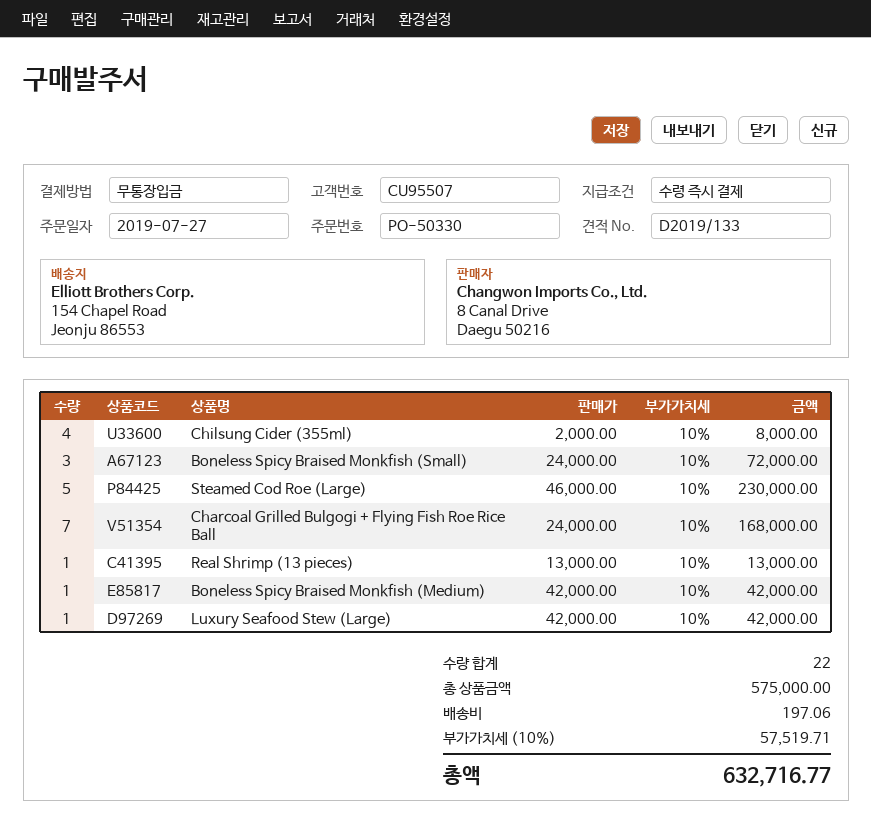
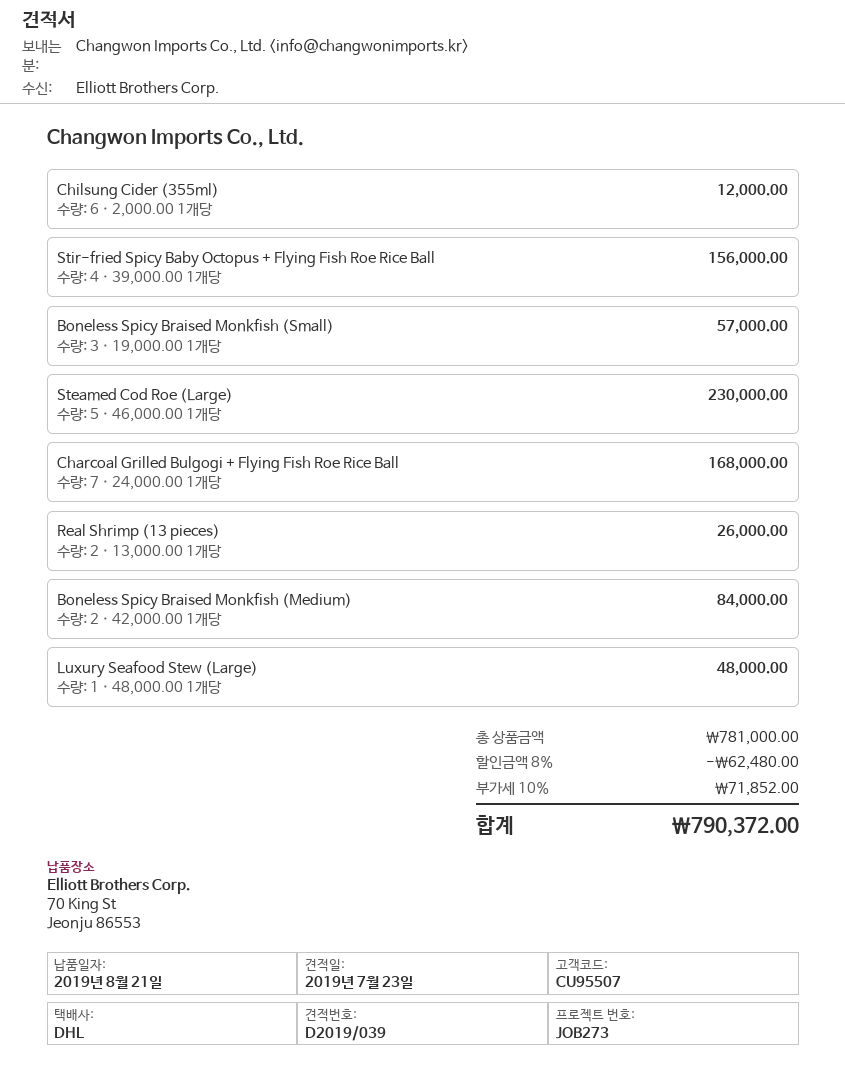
quote number: D2019/133 -> D2019/039
ship to: 154 Chapel Road, Jeonju 86553 -> 70 King St, Jeonju 86553
Chilsung Cider (355ml): 4 x 2000.00 = 8000.00 -> 6 x 2000.00 = 12000.00
Boneless Spicy Braised Monkfish (Small): 3 x 24000.00 = 72000.00 -> 3 x 19000.00 = 57000.00
Real Shrimp (13 pieces): 1 x 13000.00 = 13000.00 -> 2 x 13000.00 = 26000.00
Boneless Spicy Braised Monkfish (Medium): 1 x 42000.00 = 42000.00 -> 2 x 42000.00 = 84000.00
Luxury Seafood Stew (Large): 1 x 42000.00 = 42000.00 -> 1 x 48000.00 = 48000.00
Stir-fried Spicy Baby Octopus + Flying Fish Roe Rice Ball: none -> 4 x 39000.00 = 156000.00
subtotal: 575000.00 -> 781000.00
discount: none -> 8% = 62480.00
shipping: 197.06 -> none
tax: 10% = 57519.71 -> 10% = 71852.00
total: 632716.77 -> 790372.00

